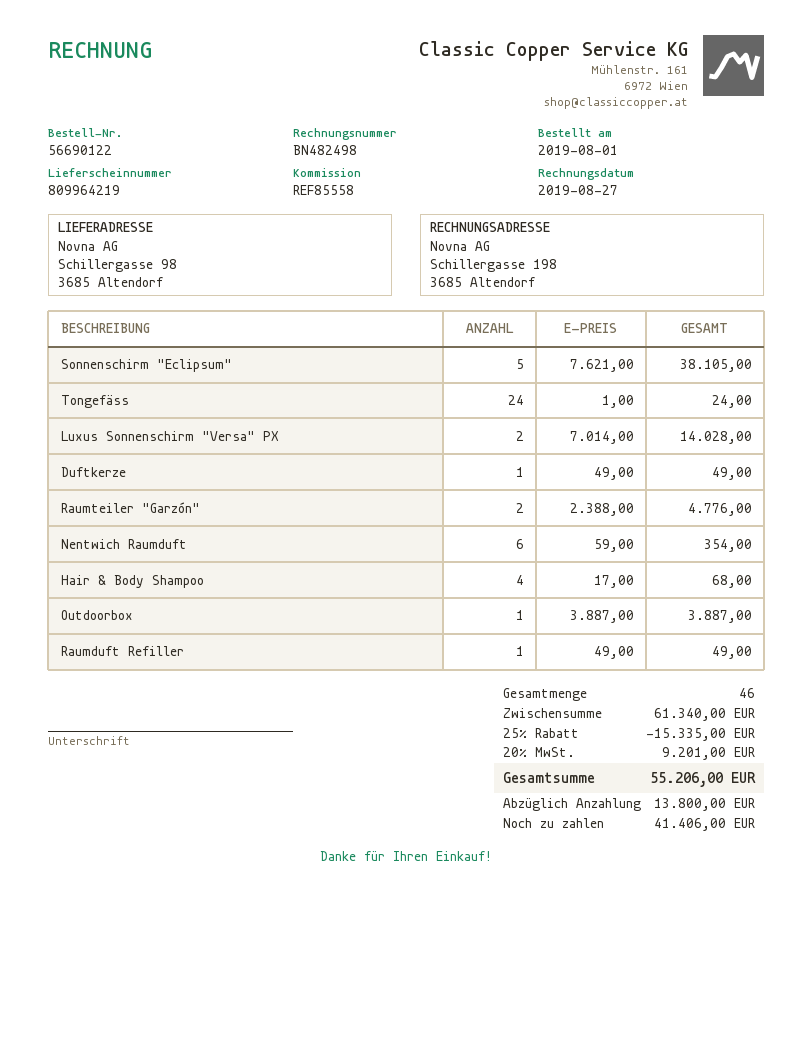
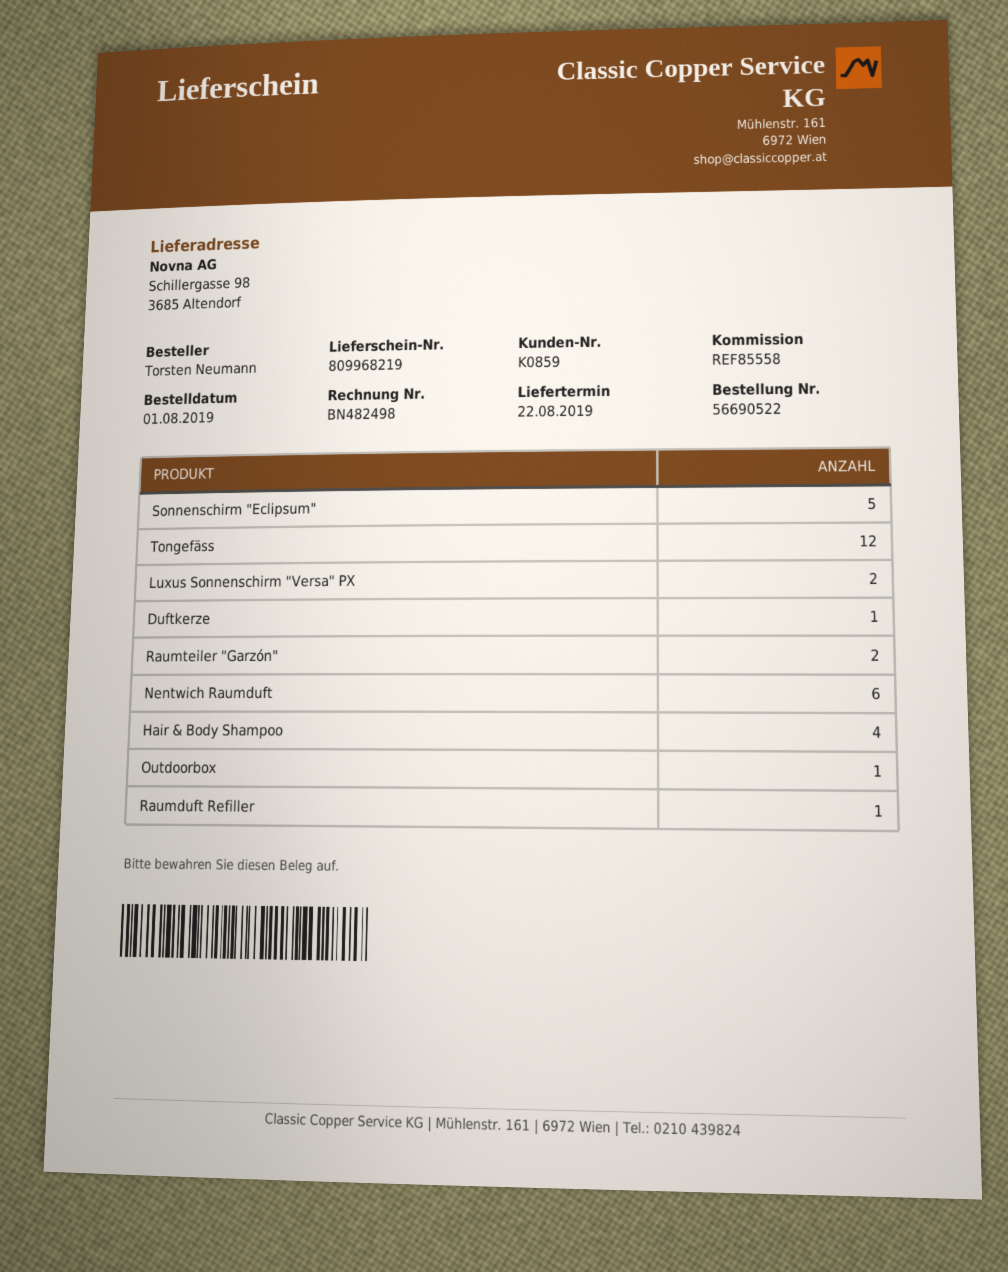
order number: 56690122 -> 56690522
delivery note number: 809964219 -> 809968219
Tongefäss: 24 -> 12

